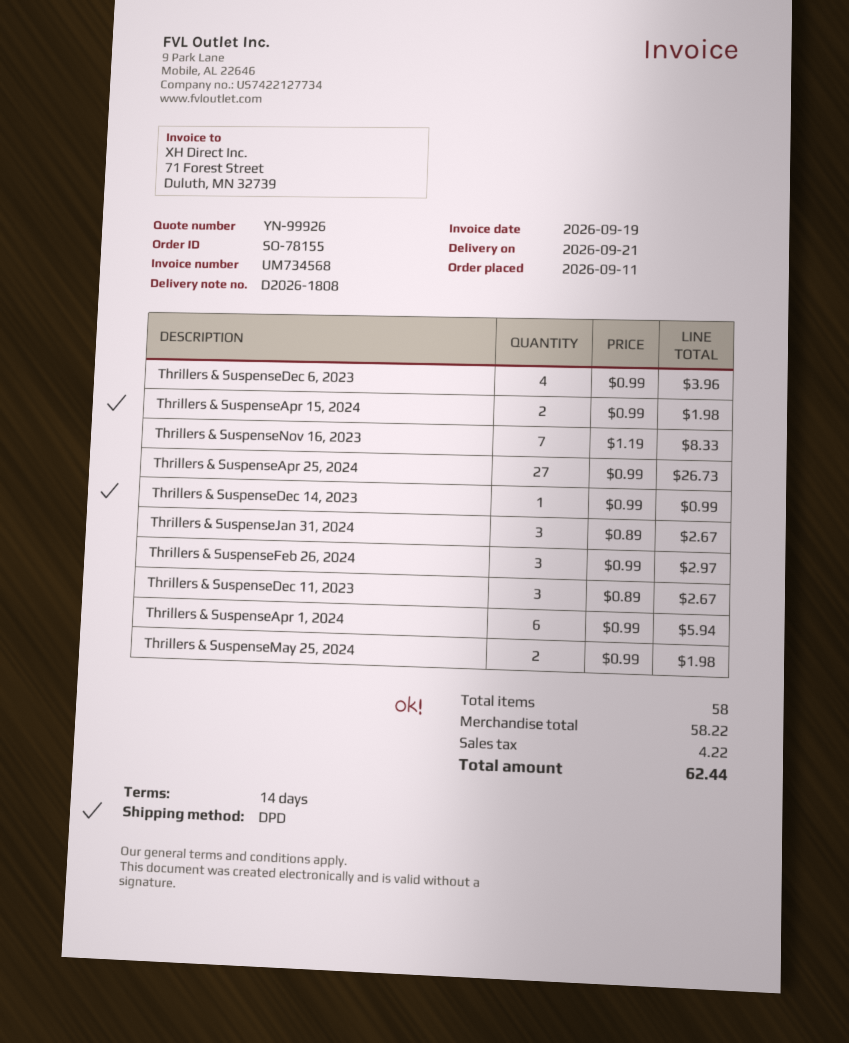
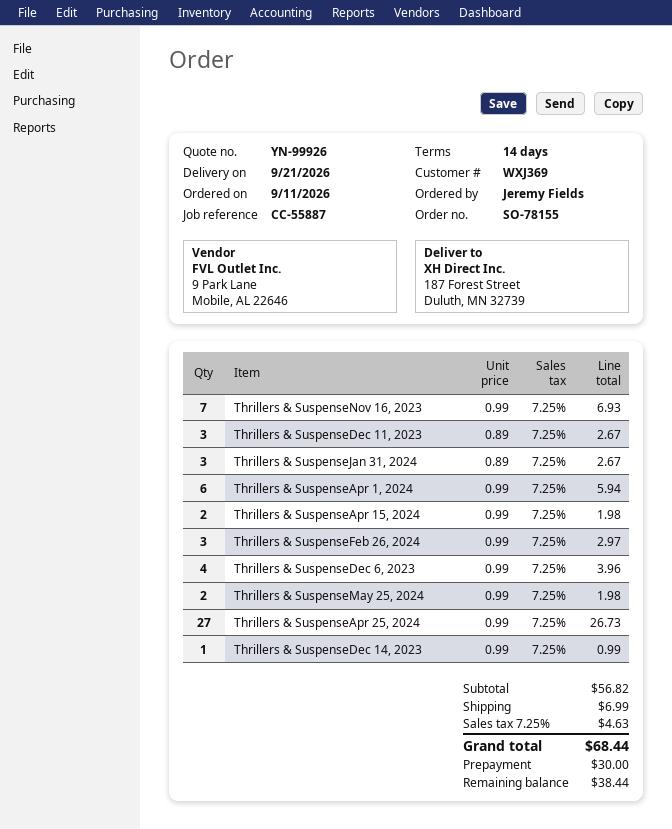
Thrillers & SuspenseNov 16, 2023: 7 x 1.19 = 8.33 -> 7 x 0.99 = 6.93
subtotal: 58.22 -> 56.82
shipping: none -> 6.99
tax: 4.22 -> 4.63
total: 62.44 -> 68.44

